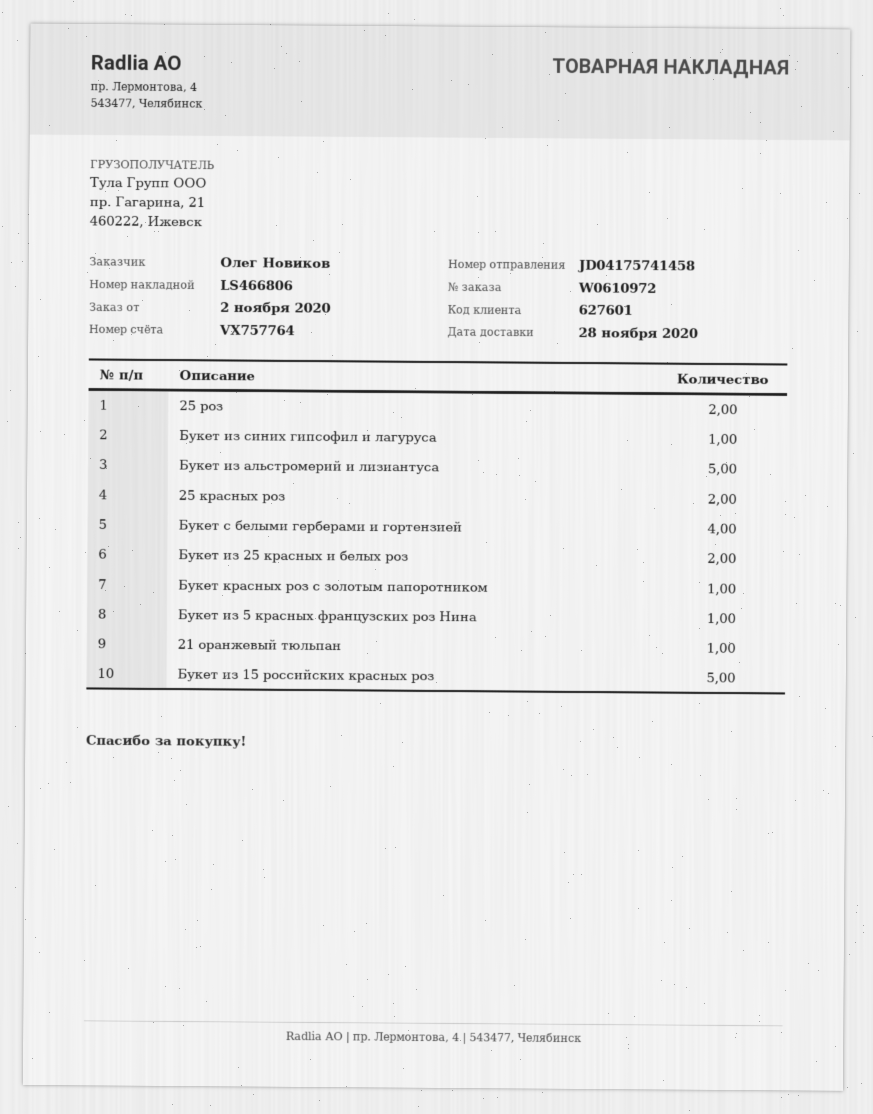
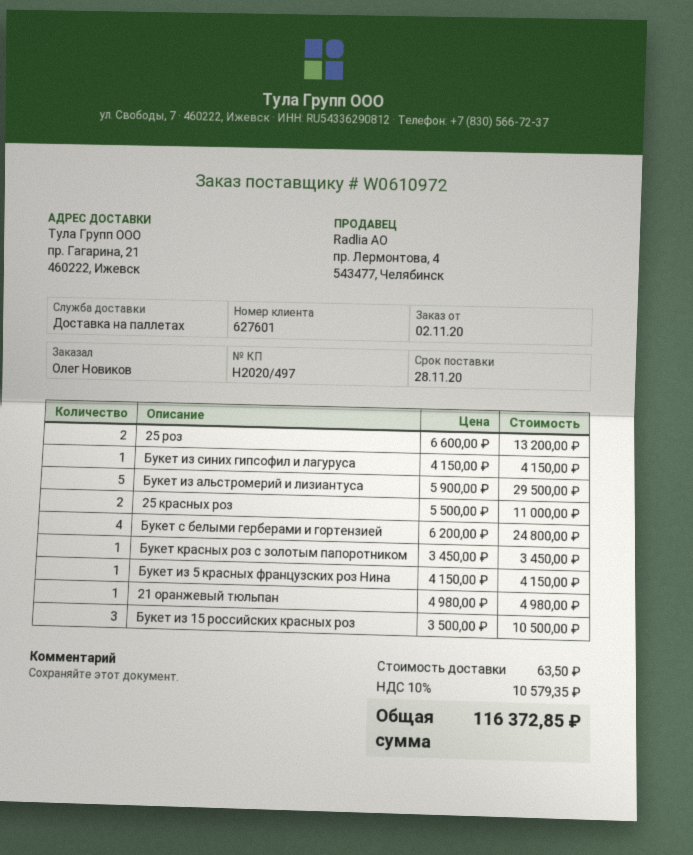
Букет из 25 красных и белых роз: 2 -> none
Букет из 15 российских красных роз: 5 -> 3

